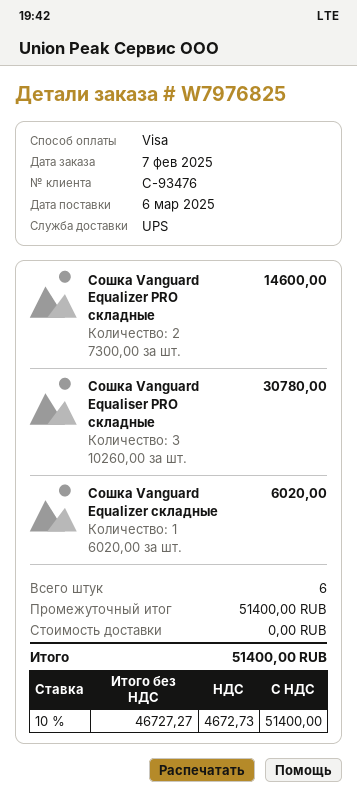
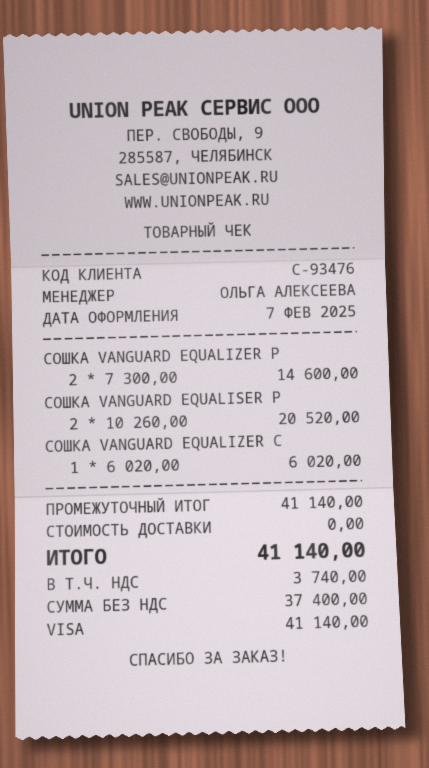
Сошка Vanguard Equaliser PRO складные: 3 x 10260.00 = 30780.00 -> 2 x 10260.00 = 20520.00
subtotal: 51400.00 -> 41140.00
net: 46727.27 -> 37400.00
tax: 4672.73 -> 3740.00
total: 51400.00 -> 41140.00

